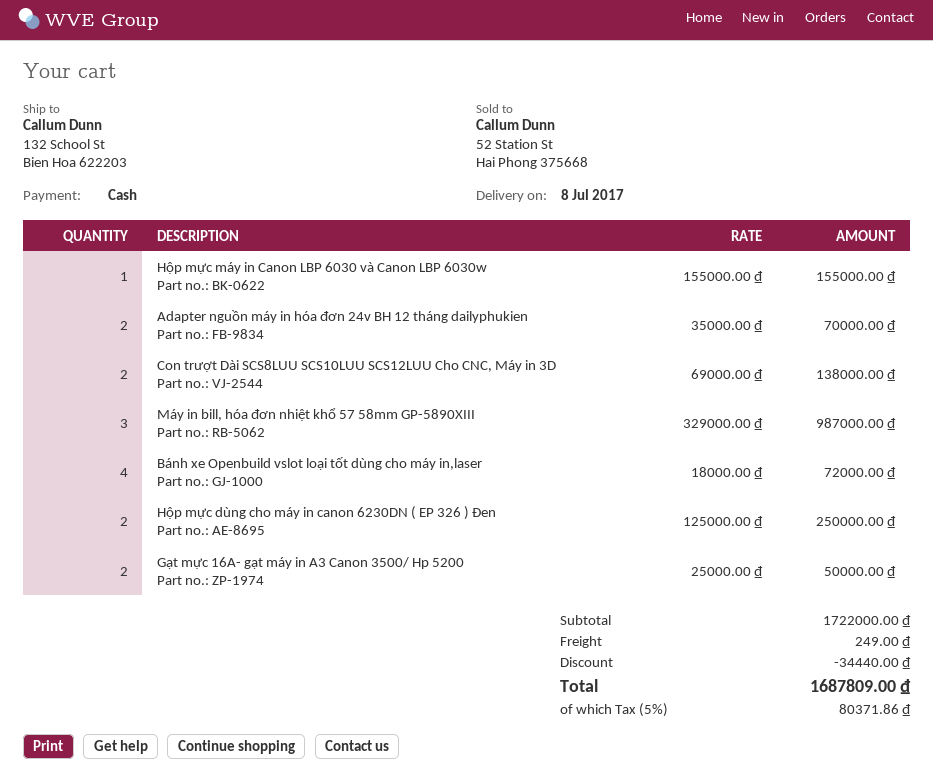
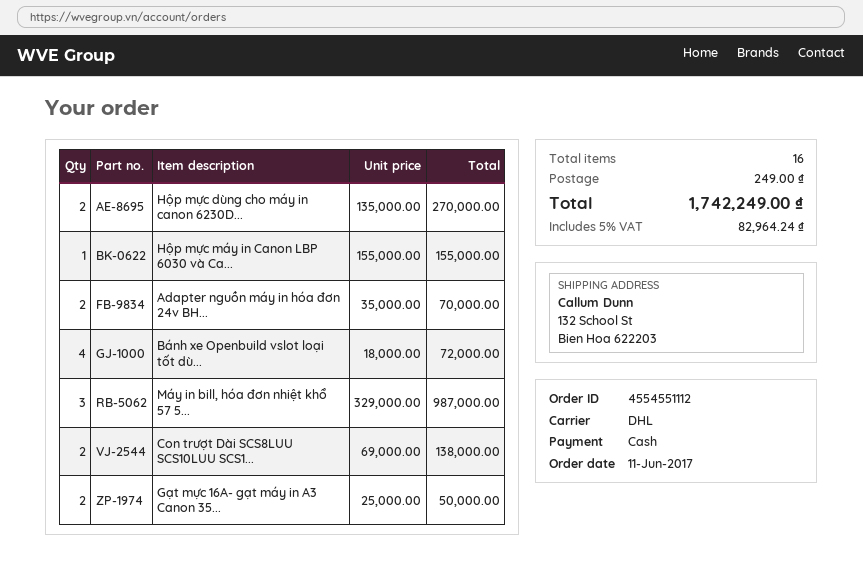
Hộp mực dùng cho máy in canon 6230DN ( EP 326 ) Đen: 2 x 125000.00 = 250000.00 -> 2 x 135000.00 = 270000.00
discount: 34440.00 -> none
tax: 5% = 80371.86 -> 5% = 82964.24
total: 1687809.00 -> 1742249.00

